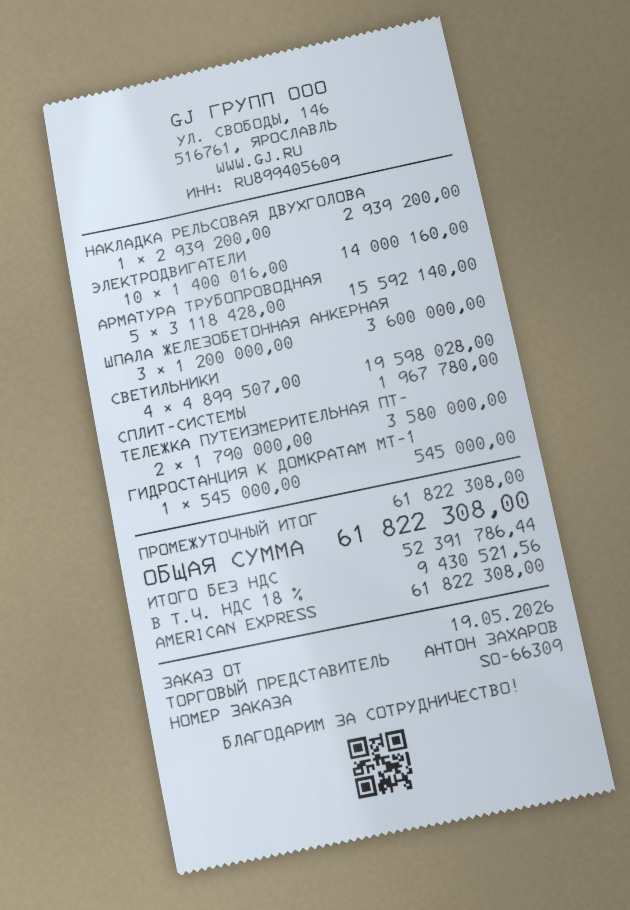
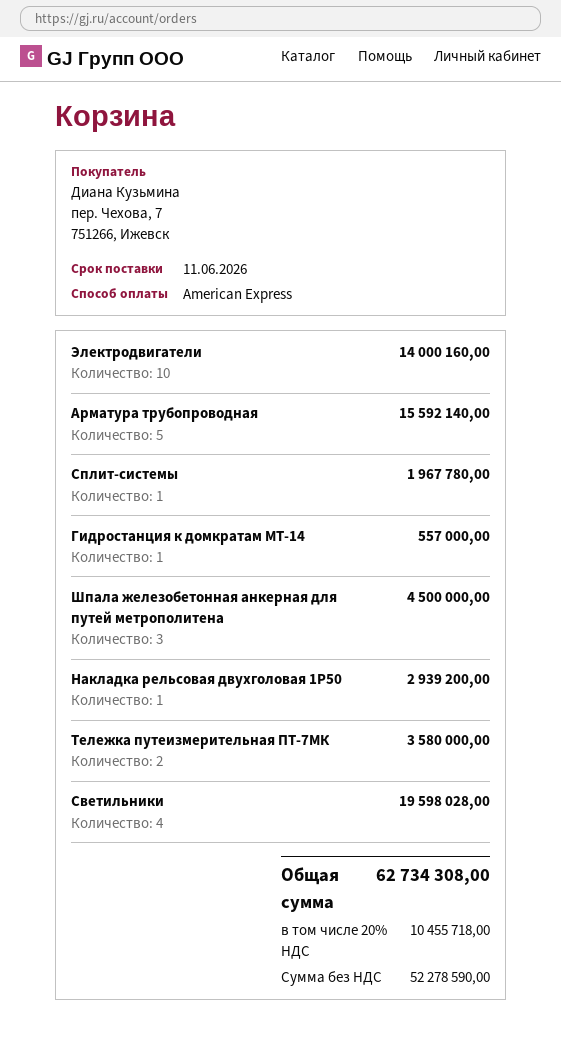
ШПАЛА ЖЕЛЕЗОБЕТОННАЯ АНКЕРНАЯ: 3 for 3600000.00 -> 3 for 4500000.00
ГИДРОСТАНЦИЯ К ДОМКРАТАМ МТ-1: 1 for 545000.00 -> 1 for 557000.00
net: 52391786.44 -> 52278590.00
tax: 18% = 9430521.56 -> 20% = 10455718.00
total: 61822308.00 -> 62734308.00

